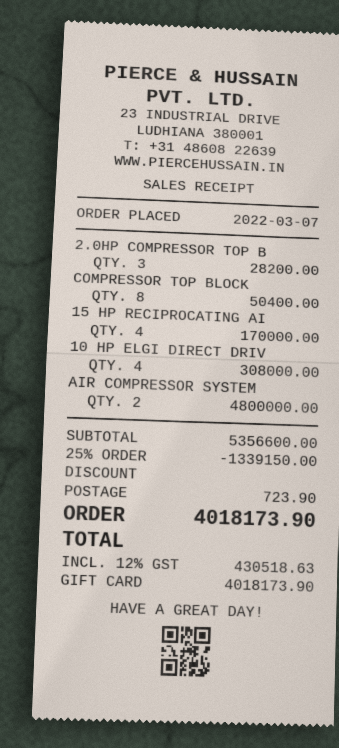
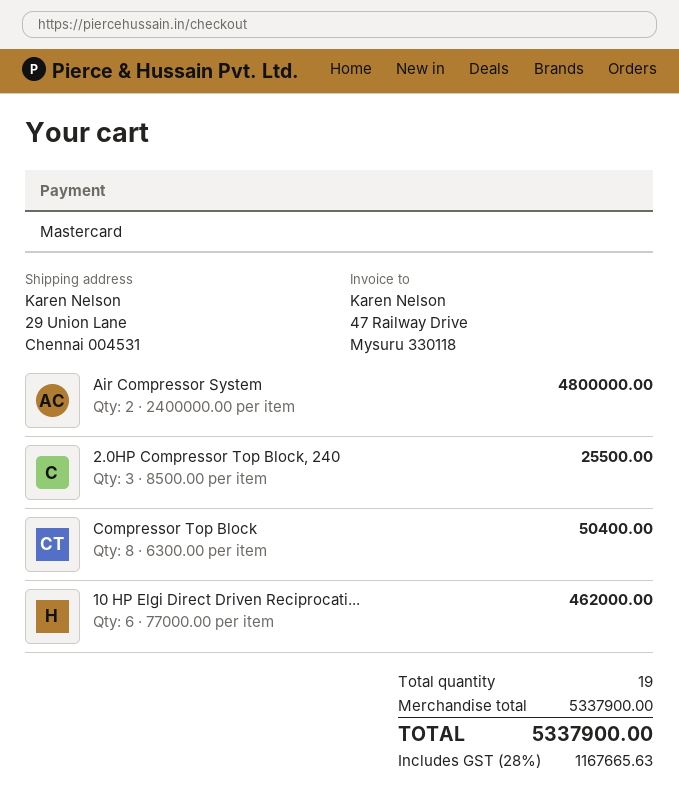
payment method: gift card -> Mastercard
2.0HP COMPRESSOR TOP B: 3 for 28200.00 -> 3 for 25500.00
15 HP RECIPROCATING AI: 4 for 170000.00 -> none
10 HP ELGI DIRECT DRIV: 4 for 308000.00 -> 6 for 462000.00
subtotal: 5356600.00 -> 5337900.00
discount: 25% = 1339150.00 -> none
shipping: 723.90 -> none
tax: 12% = 430518.63 -> 28% = 1167665.63
total: 4018173.90 -> 5337900.00

